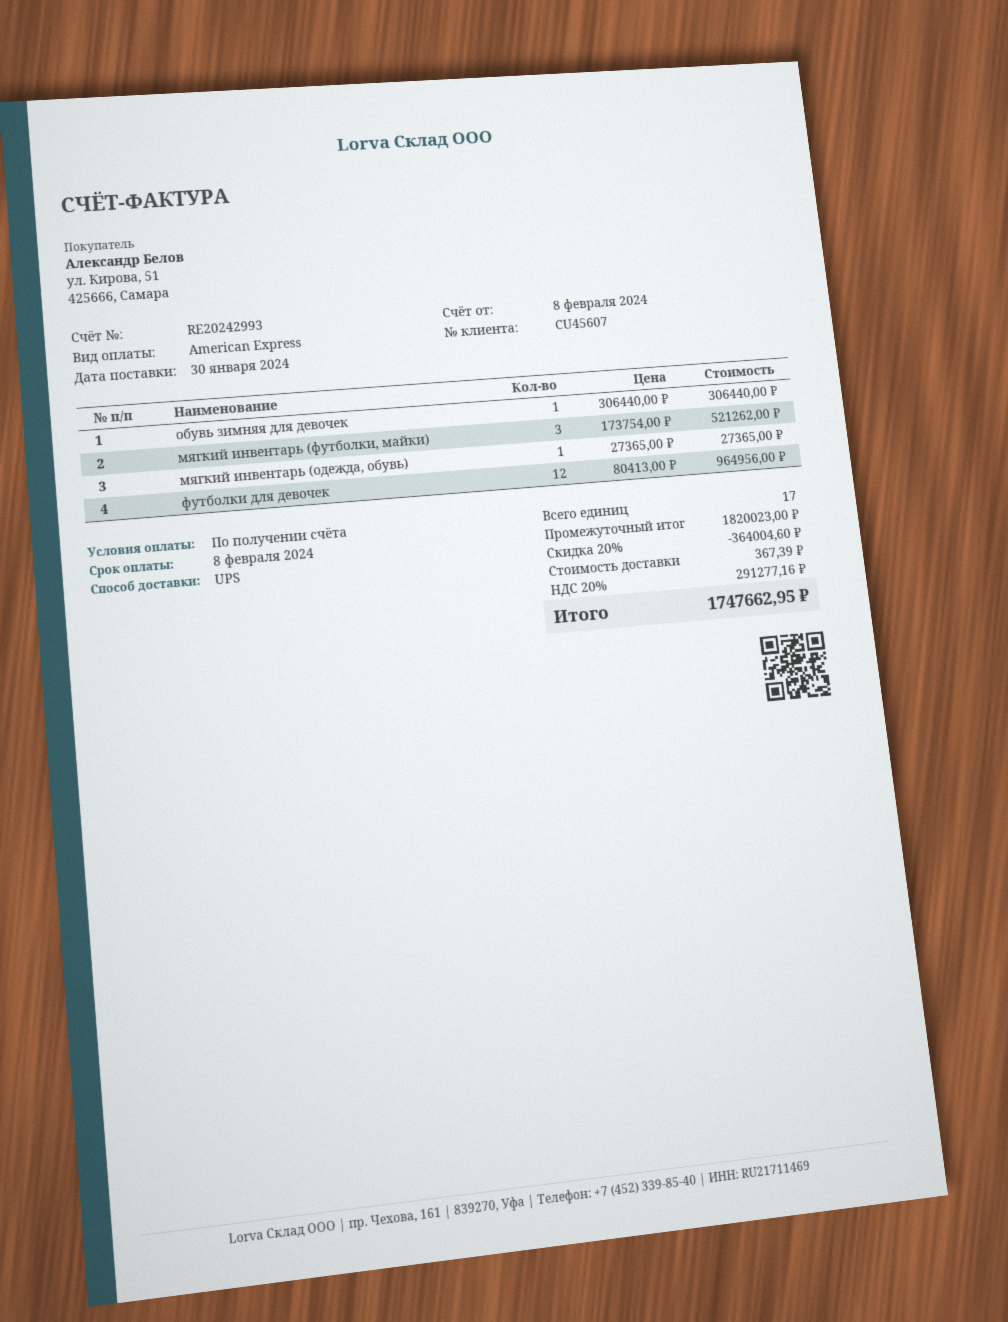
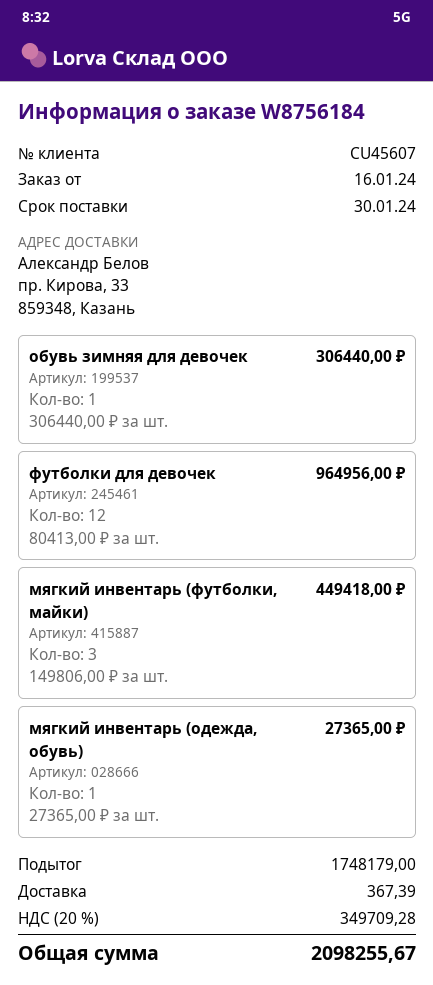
мягкий инвентарь (футболки, майки): 3 x 173754.00 = 521262.00 -> 3 x 149806.00 = 449418.00
subtotal: 1820023.00 -> 1748179.00
discount: 20% = 364004.60 -> none
tax: 20% = 291277.16 -> 20% = 349709.28
total: 1747662.95 -> 2098255.67

